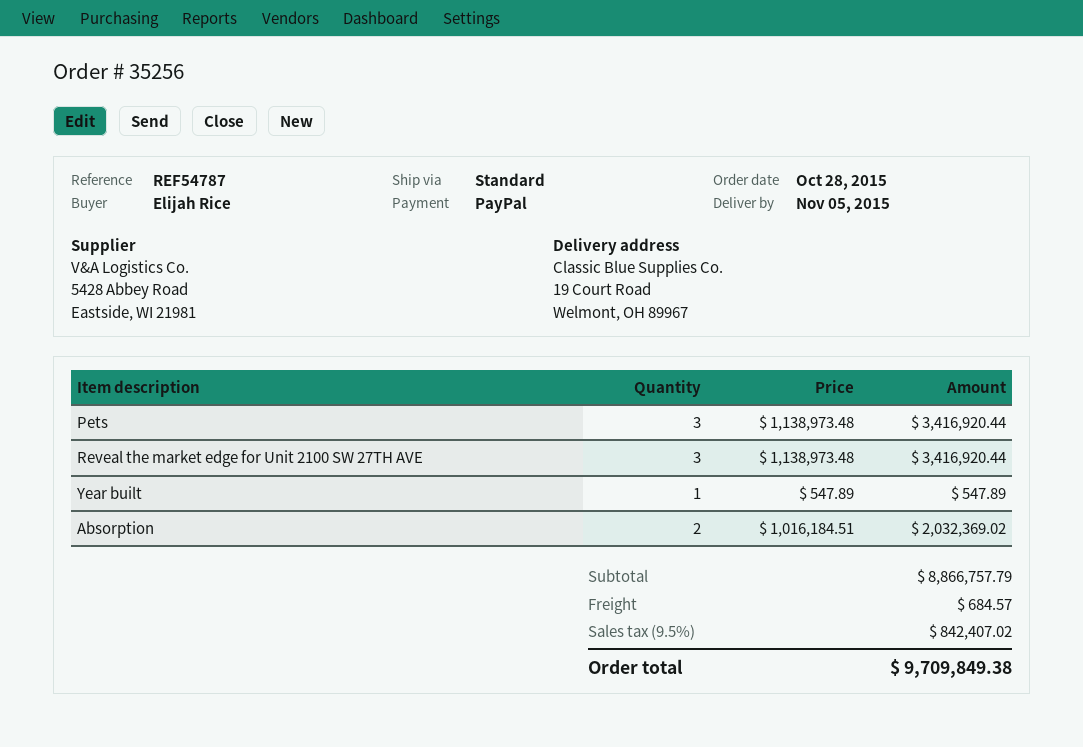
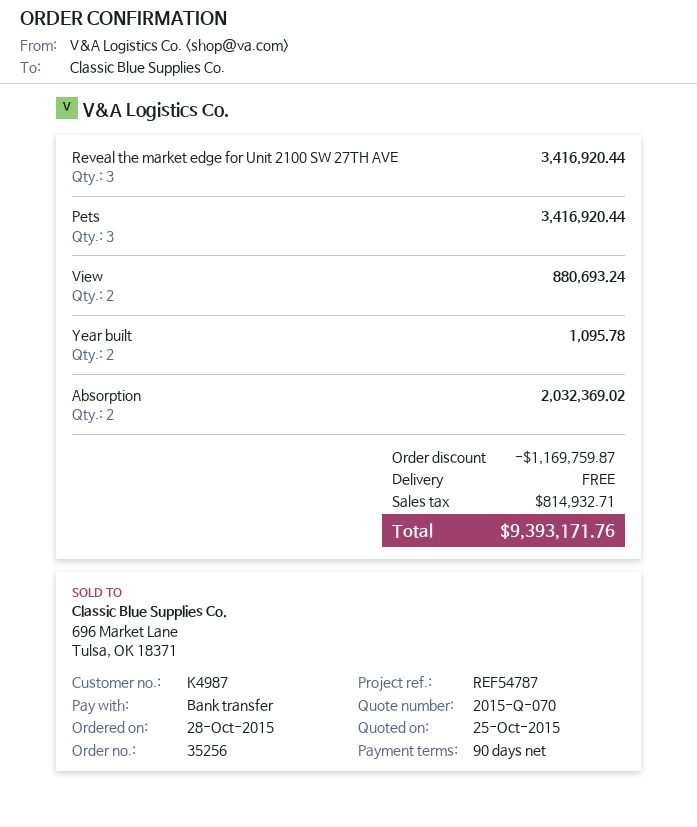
payment method: PayPal -> bank transfer
Year built: 1 for 547.89 -> 2 for 1095.78
View: none -> 2 for 880693.24
discount: none -> 1169759.87
shipping: 684.57 -> 0.00
tax: 842407.02 -> 814932.71
total: 9709849.38 -> 9393171.76

